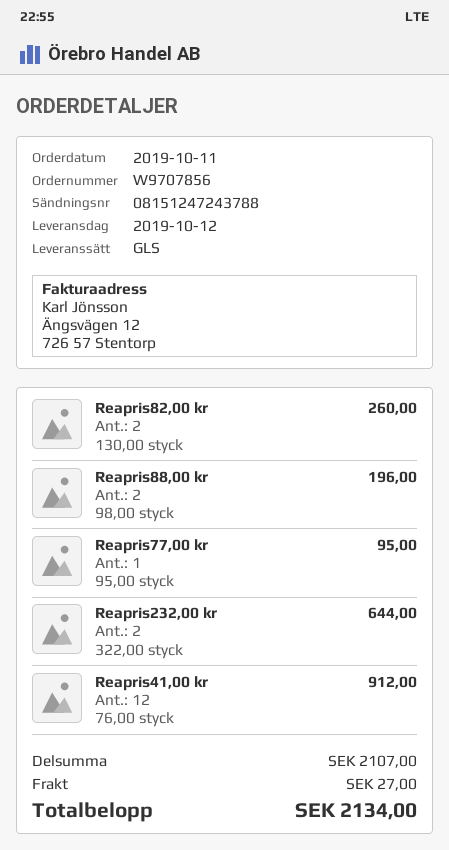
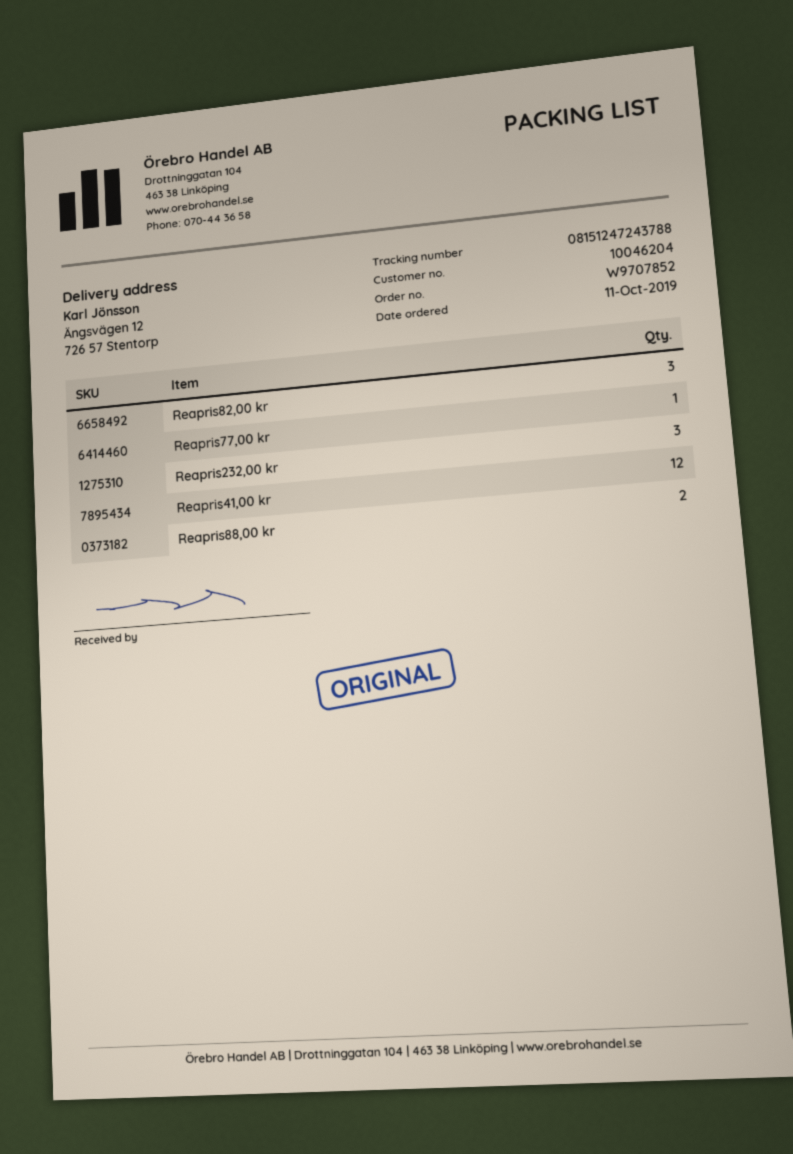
order number: W9707856 -> W9707852
Reapris82,00 kr: 2 -> 3
Reapris232,00 kr: 2 -> 3

